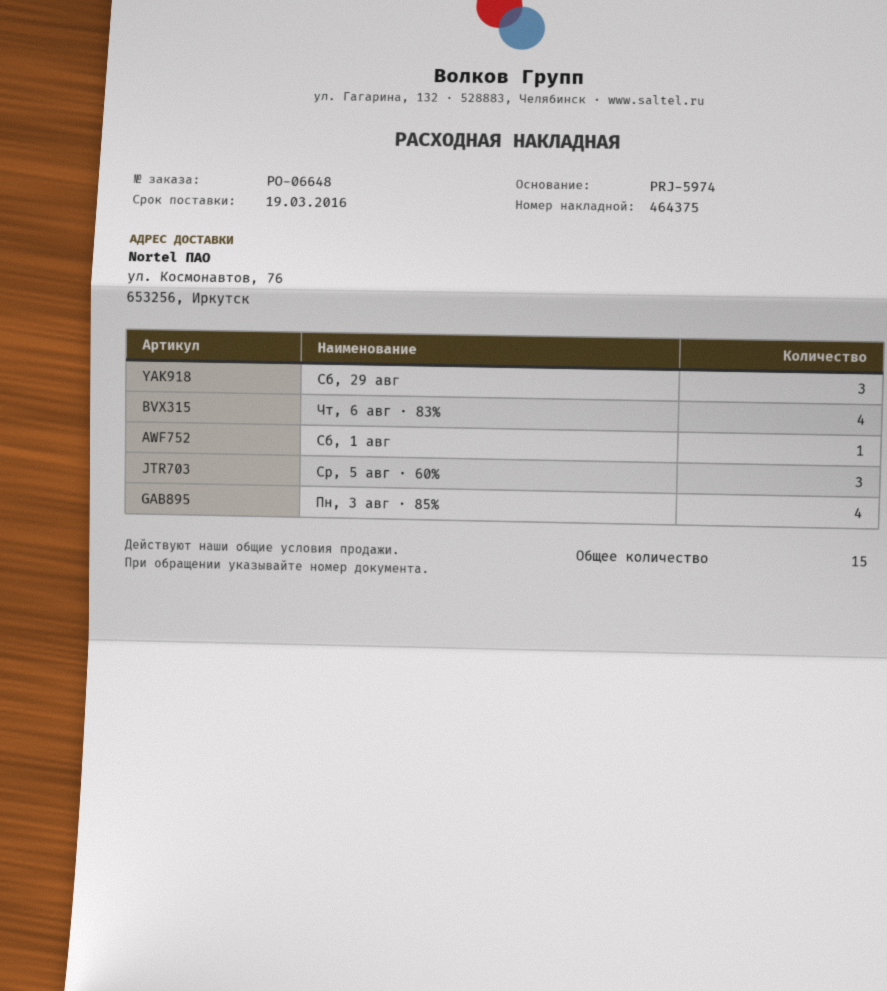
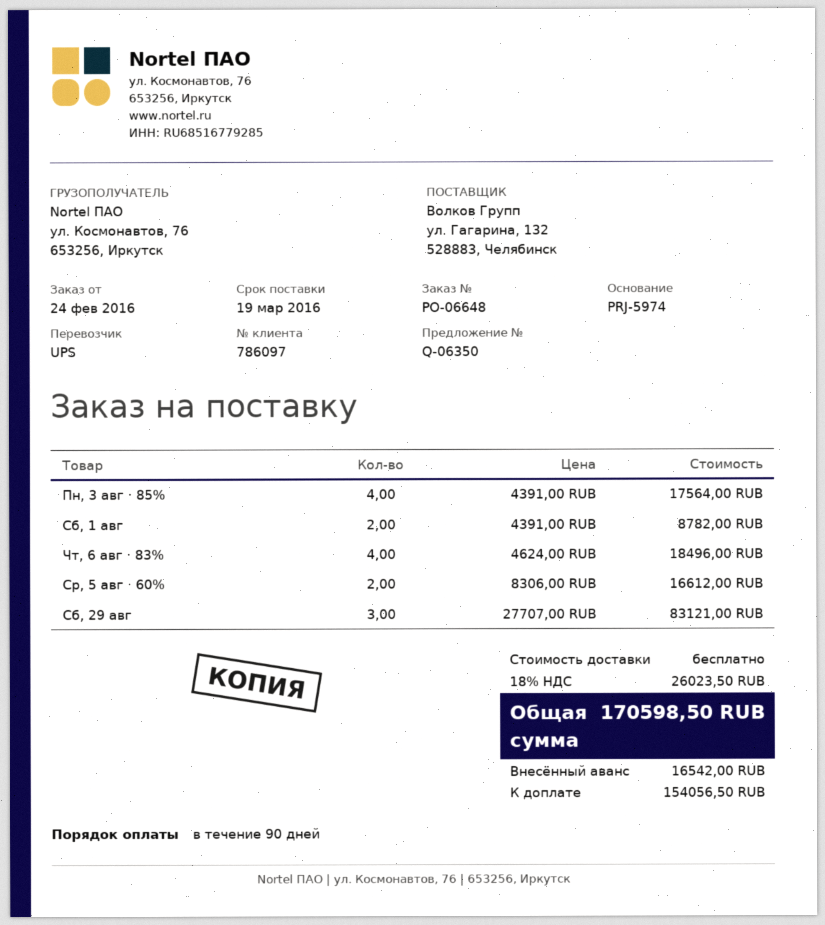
Сб, 1 авг: 1 -> 2
Ср, 5 авг · 60%: 3 -> 2

